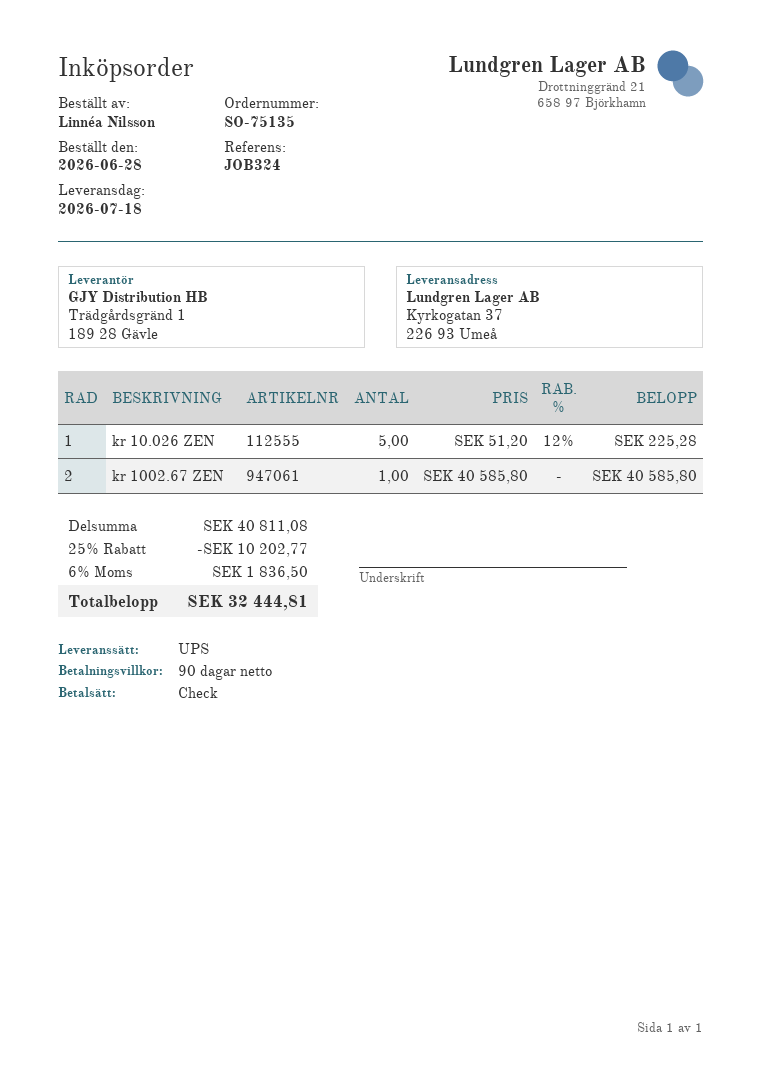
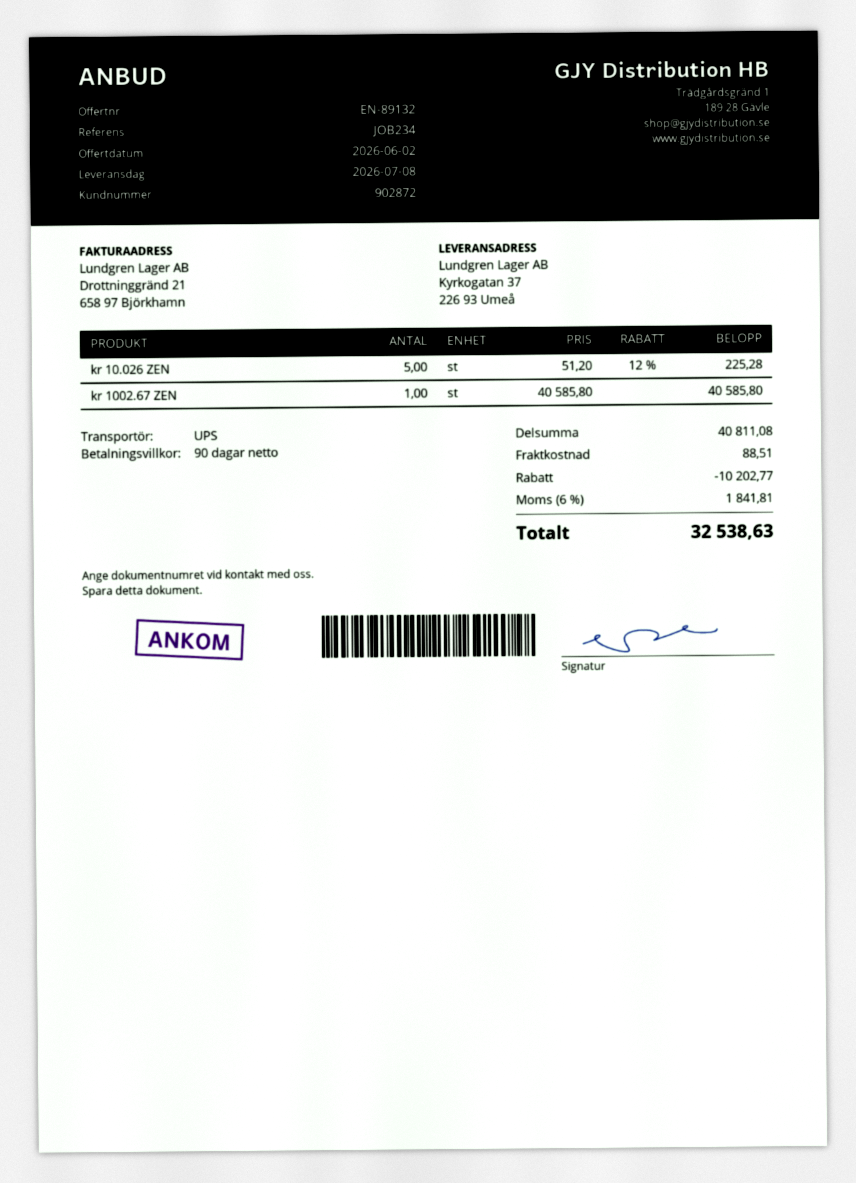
delivery date: 2026-07-18 -> 2026-07-08
reference: JOB324 -> JOB234
shipping: none -> 88.51
tax: 6% = 1836.50 -> 6% = 1841.81
total: 32444.81 -> 32538.63

